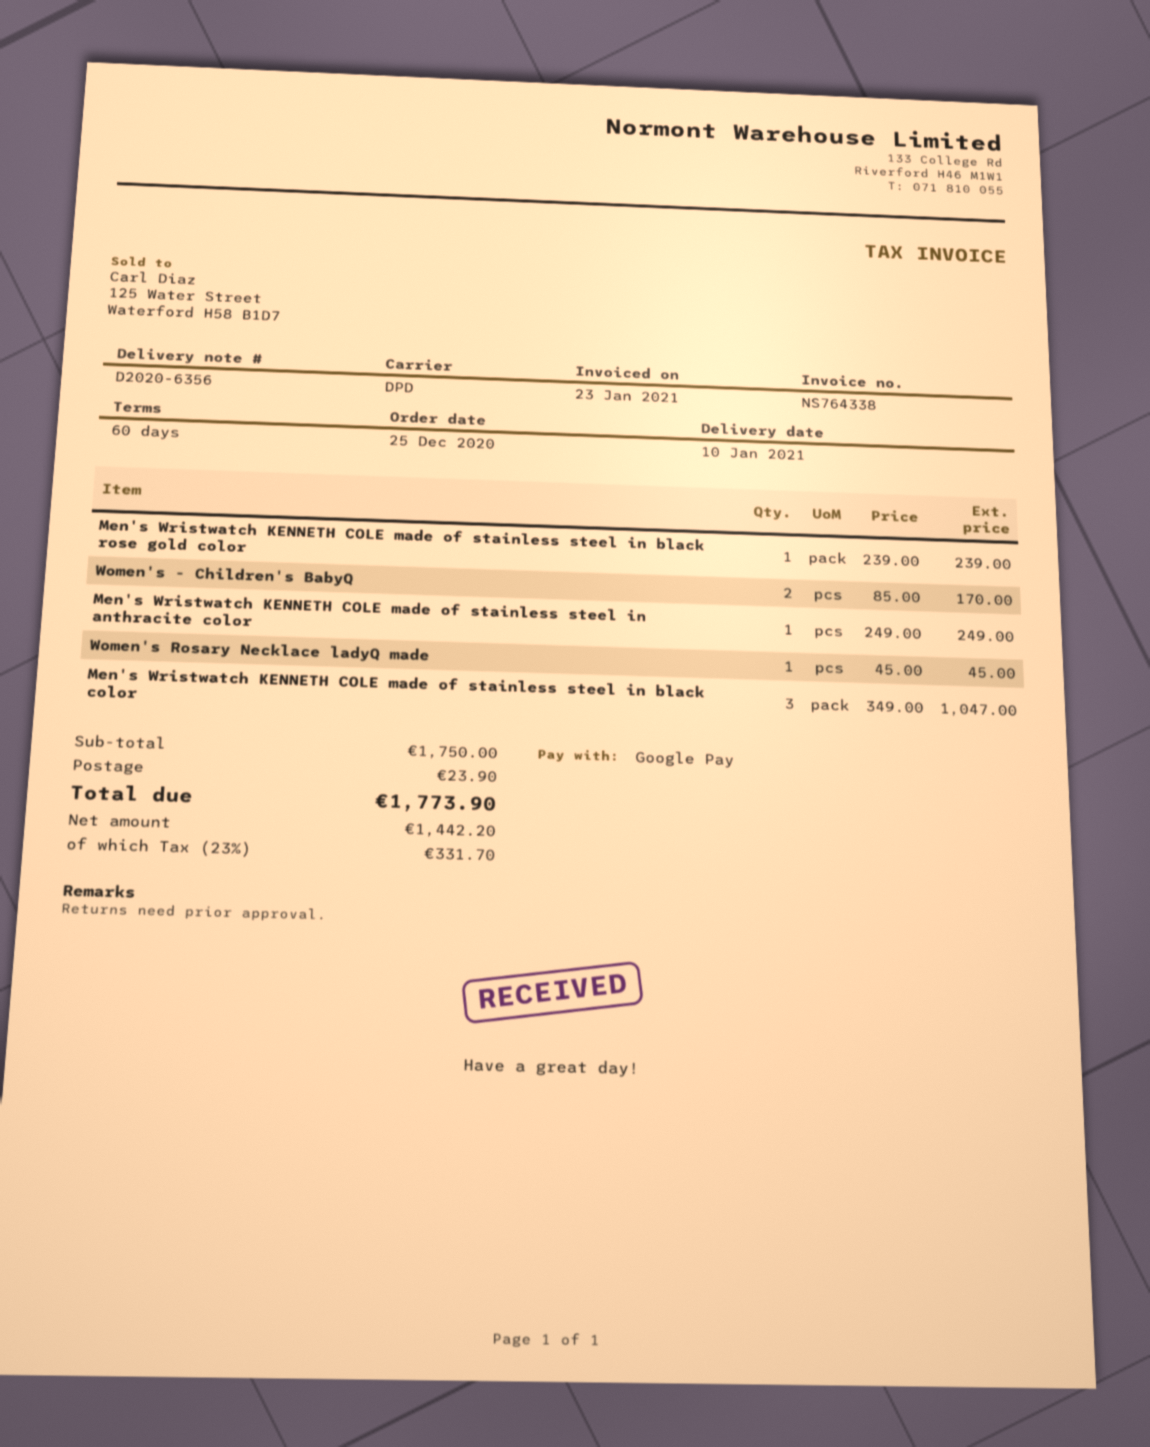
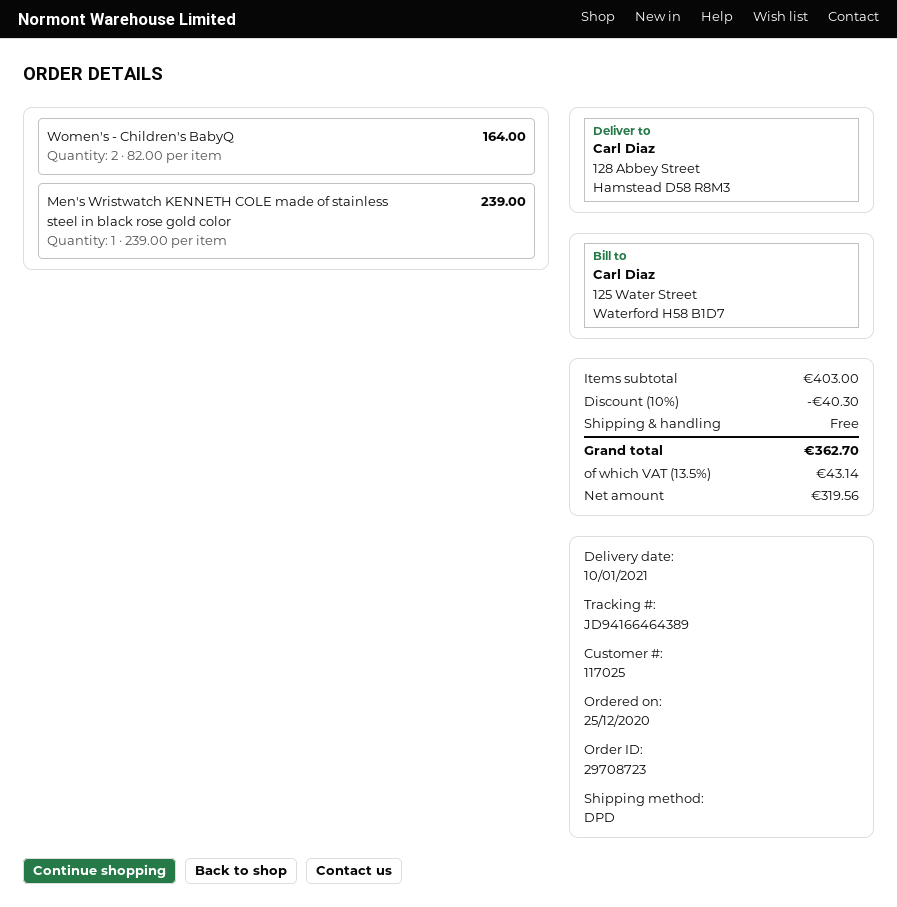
Women's - Children's BabyQ: 2 x 85.00 = 170.00 -> 2 x 82.00 = 164.00
Men's Wristwatch KENNETH COLE made of stainless steel in anthracite color: 1 x 249.00 = 249.00 -> none
Women's Rosary Necklace ladyQ made: 1 x 45.00 = 45.00 -> none
Men's Wristwatch KENNETH COLE made of stainless steel in black color: 3 x 349.00 = 1047.00 -> none
subtotal: 1750.00 -> 403.00
discount: none -> 10% = 40.30
shipping: 23.90 -> 0.00
net: 1442.20 -> 319.56
tax: 23% = 331.70 -> 13.5% = 43.14
total: 1773.90 -> 362.70

